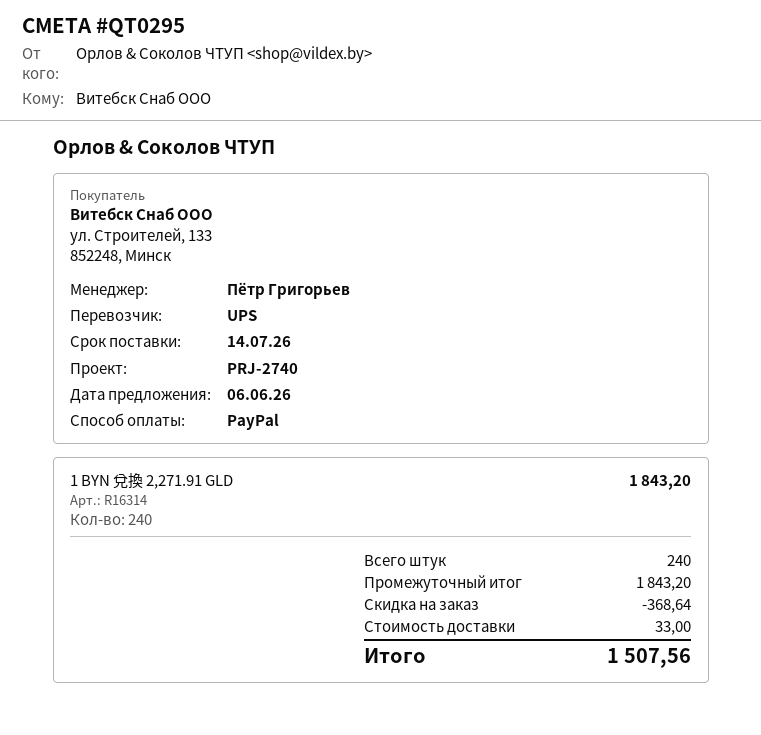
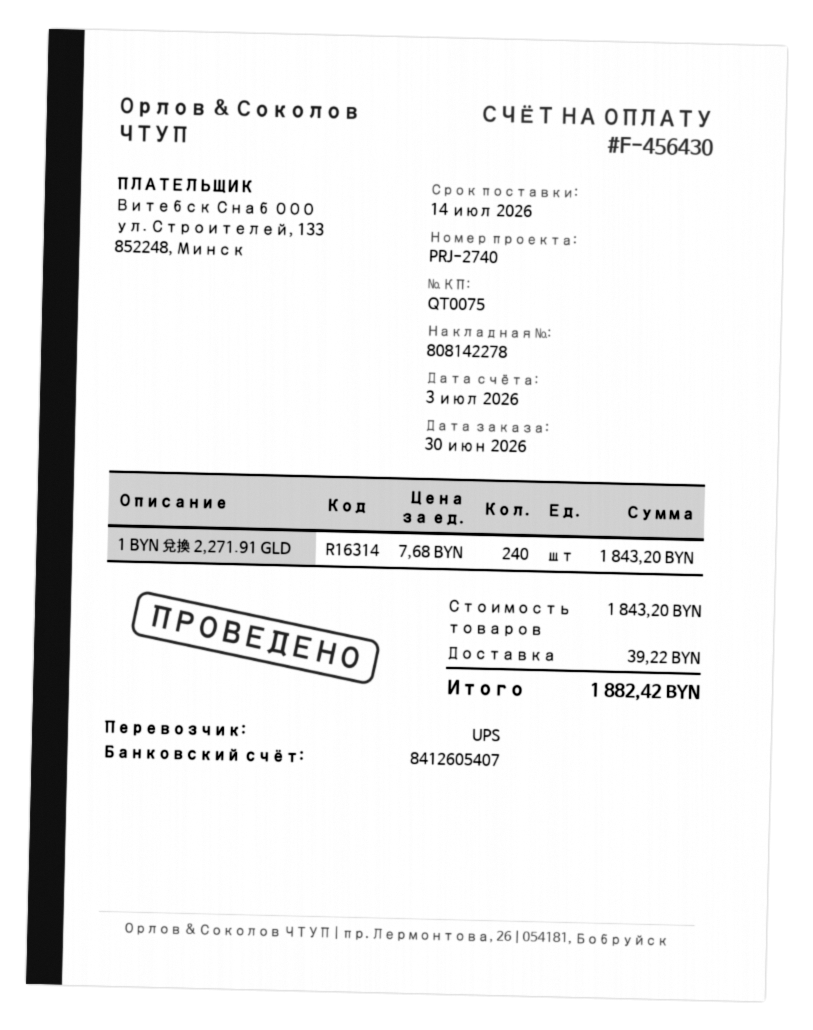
quote number: QT0295 -> QT0075
discount: 368.64 -> none
shipping: 33.00 -> 39.22
total: 1507.56 -> 1882.42

